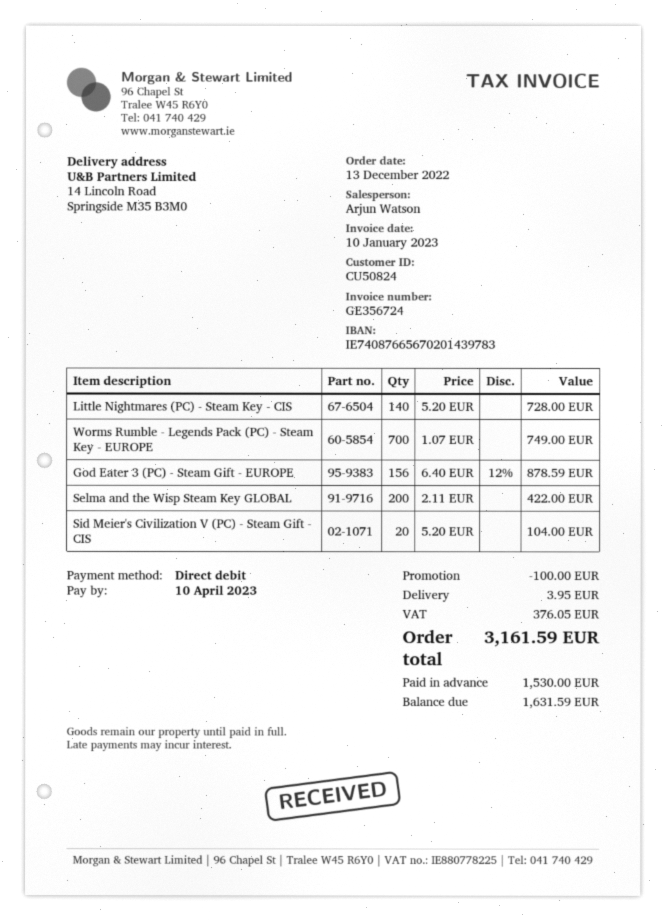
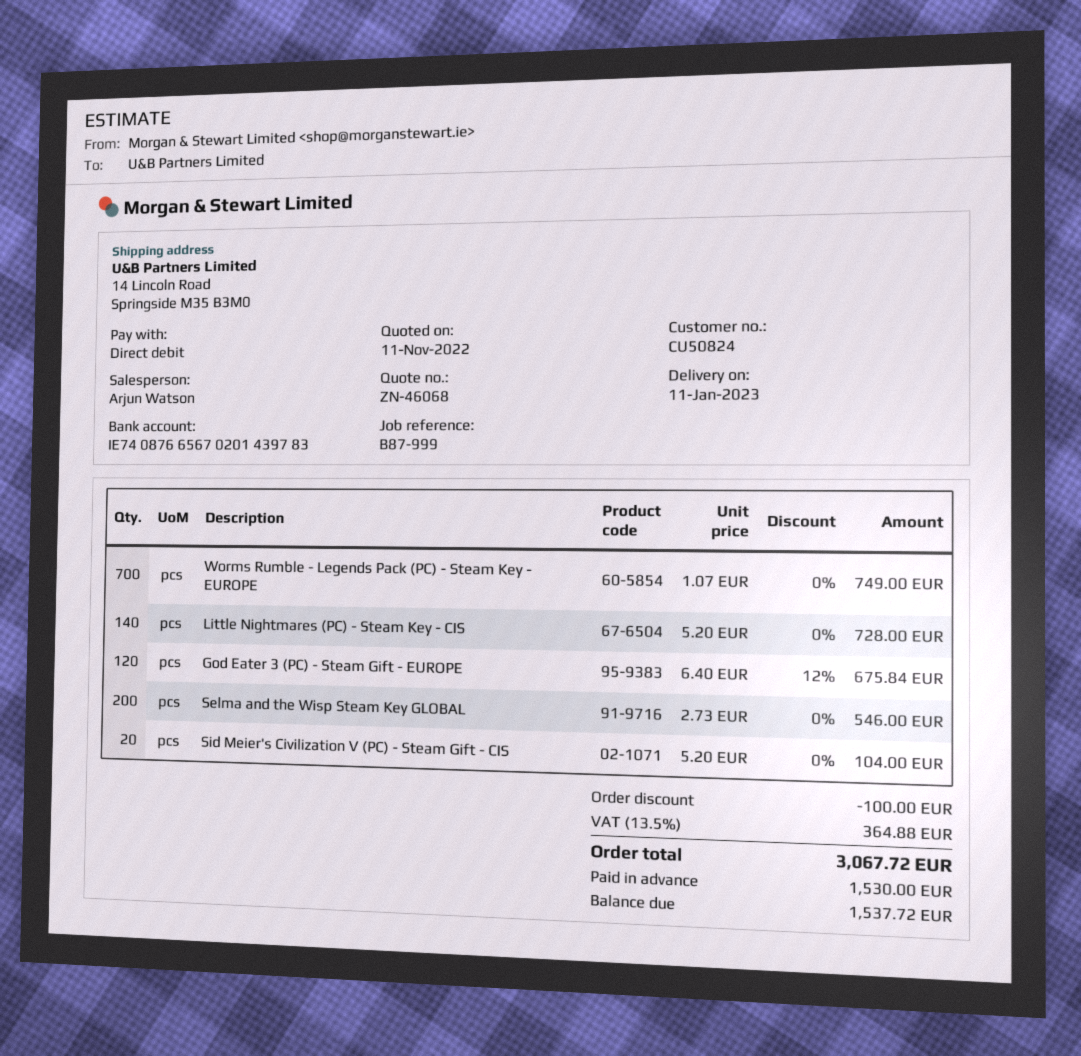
God Eater 3 (PC) - Steam Gift - EUROPE: 156 x 6.40 - 12% = 878.59 -> 120 x 6.40 - 12% = 675.84
Selma and the Wisp Steam Key GLOBAL: 200 x 2.11 = 422.00 -> 200 x 2.73 = 546.00
shipping: 3.95 -> none
tax: 376.05 -> 364.88
total: 3161.59 -> 3067.72
balance: 1631.59 -> 1537.72

